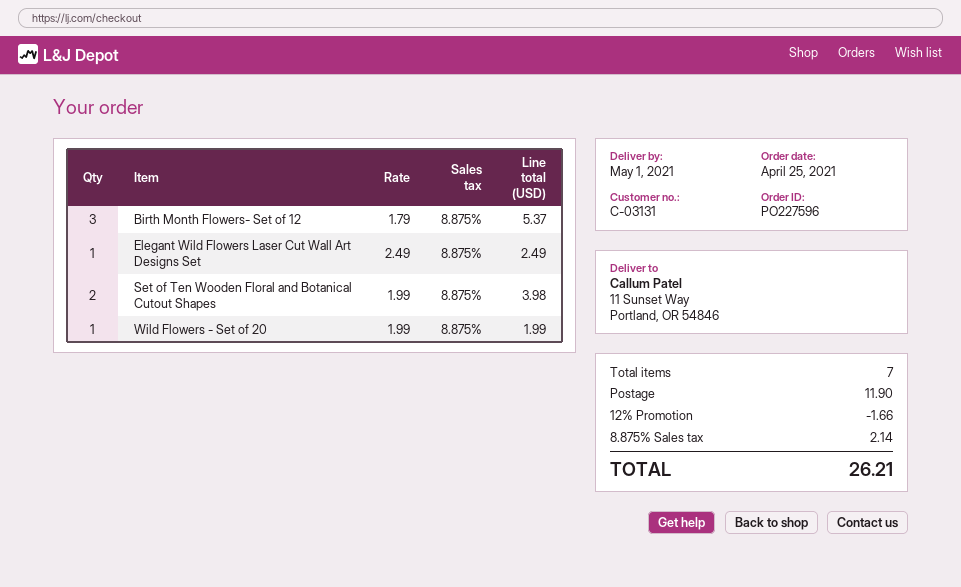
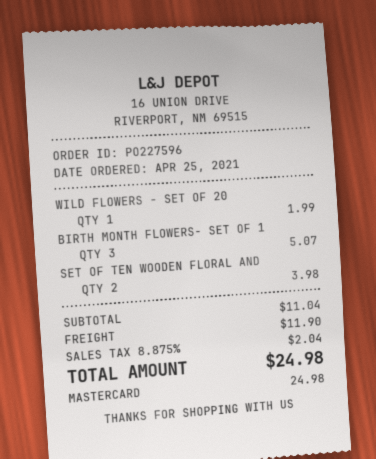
Birth Month Flowers- Set of 12: 3 for 5.37 -> 3 for 5.07
Elegant Wild Flowers Laser Cut Wall Art Designs Set: 1 for 2.49 -> none
discount: 12% = 1.66 -> none
tax: 8.875% = 2.14 -> 8.875% = 2.04
total: 26.21 -> 24.98

